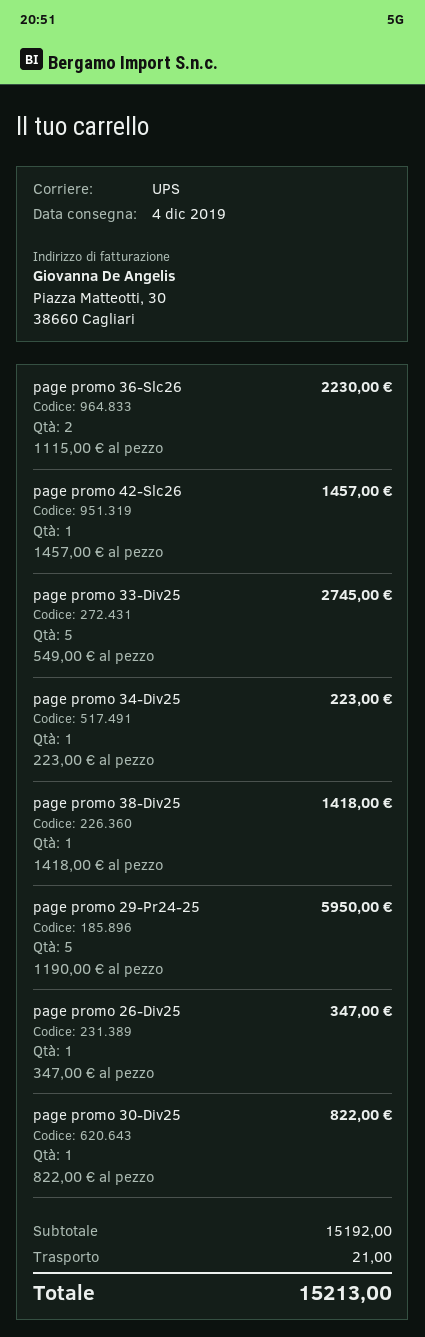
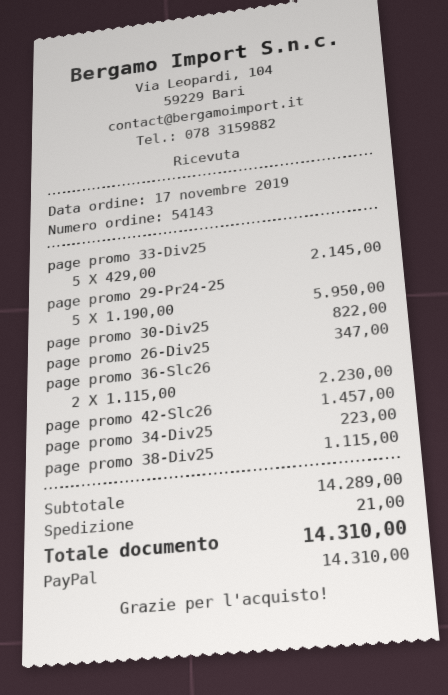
page promo 33-Div25: 5 x 549.00 = 2745.00 -> 5 x 429.00 = 2145.00
page promo 38-Div25: 1 x 1418.00 = 1418.00 -> 1 x 1115.00 = 1115.00
subtotal: 15192.00 -> 14289.00
total: 15213.00 -> 14310.00

